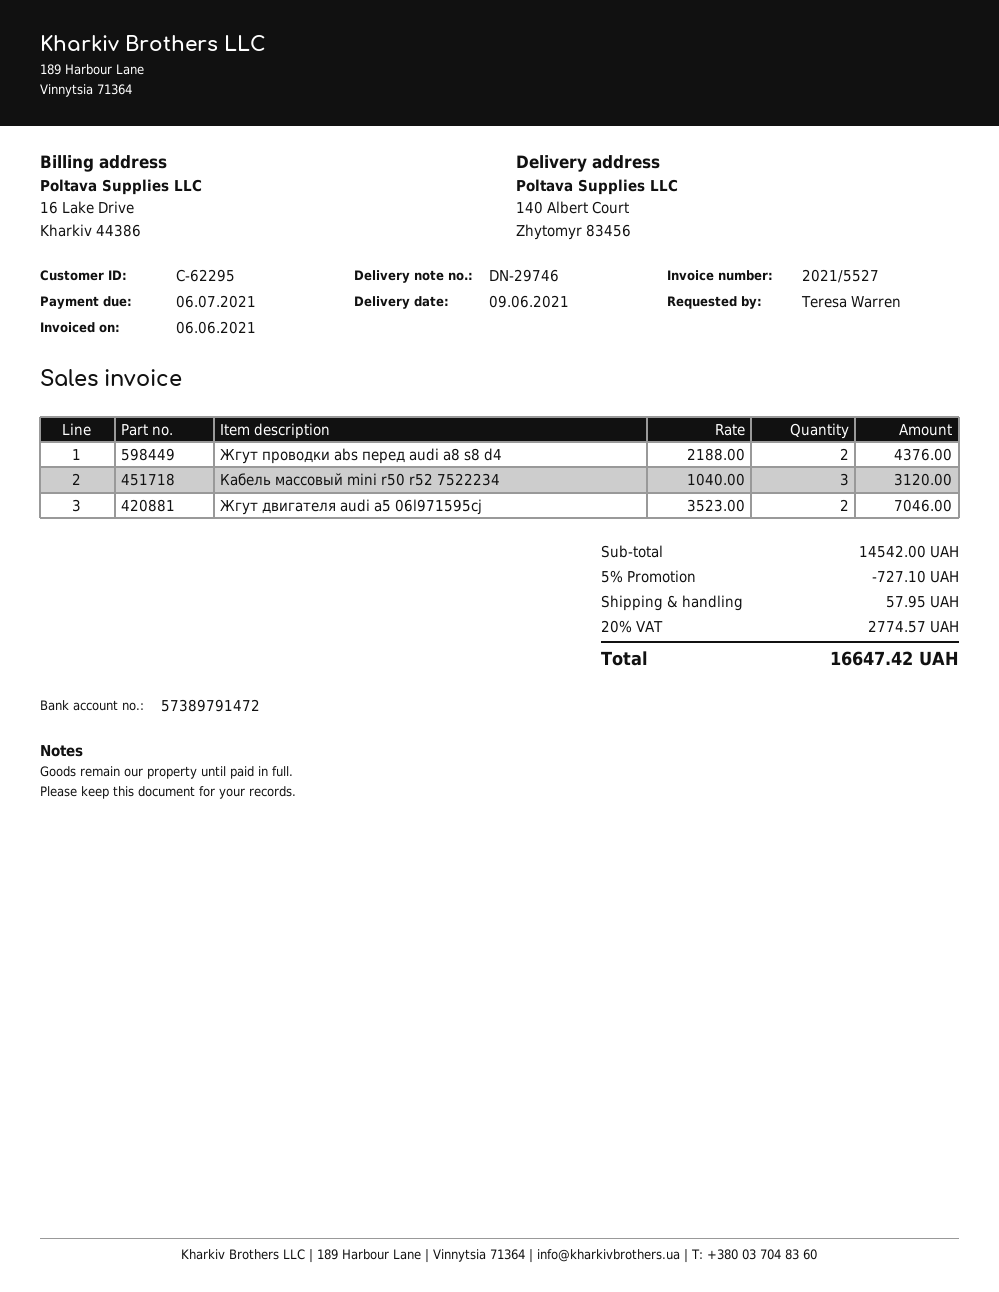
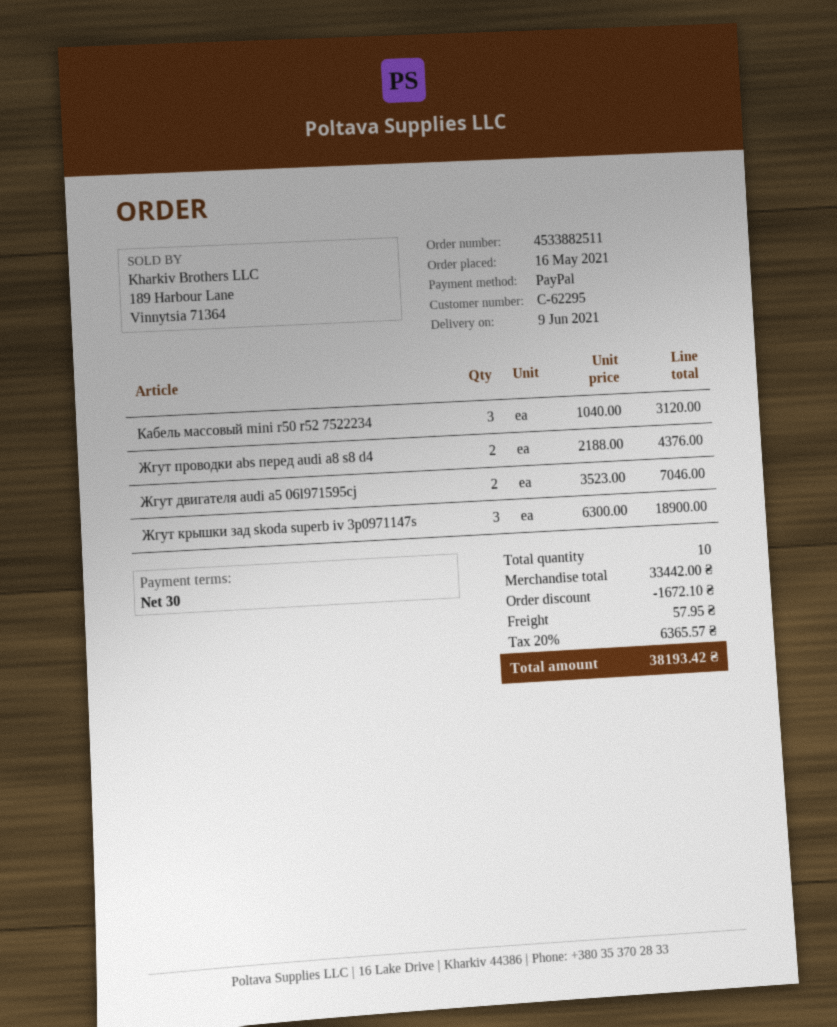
Жгут крышки зад skoda superb iv 3p0971147s: none -> 3 x 6300.00 = 18900.00
subtotal: 14542.00 -> 33442.00
discount: 727.10 -> 1672.10
tax: 20% = 2774.57 -> 20% = 6365.57
total: 16647.42 -> 38193.42

